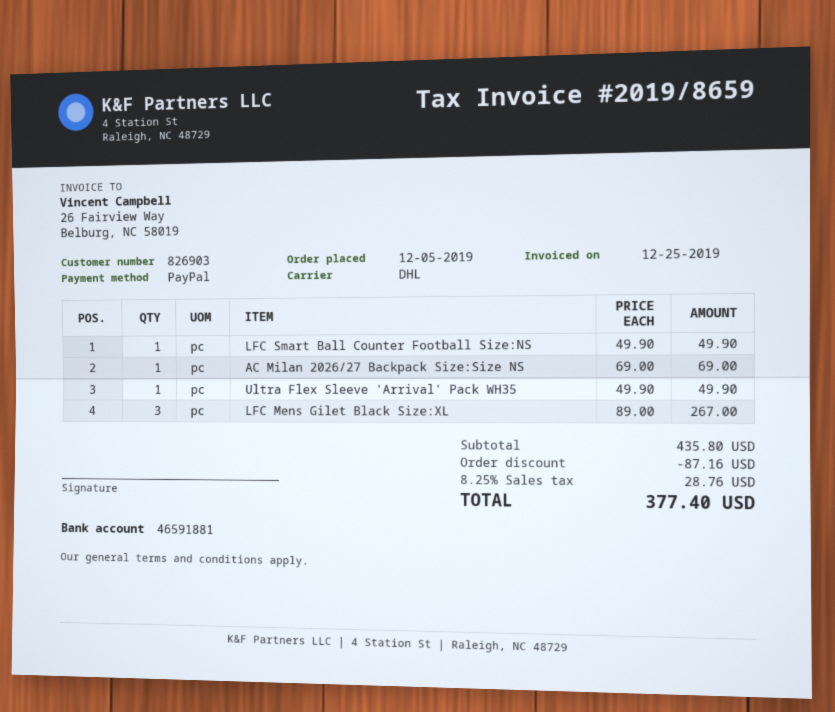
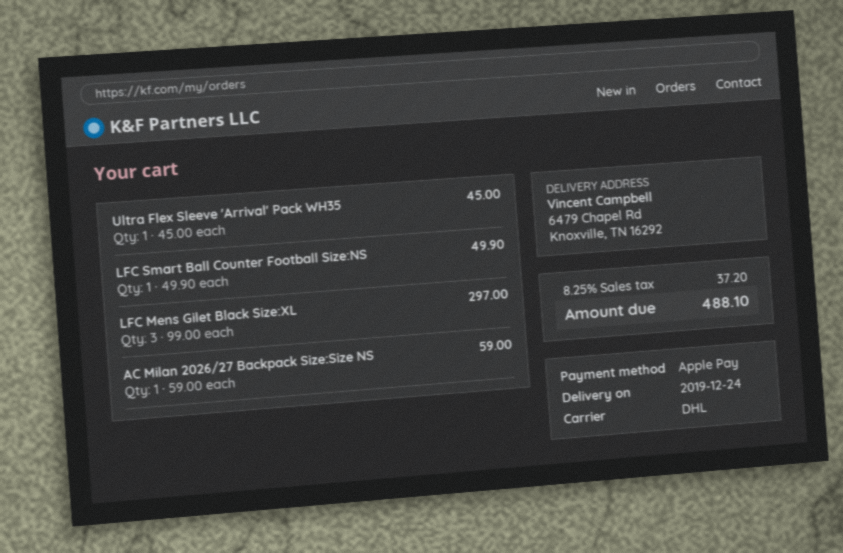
payment method: PayPal -> Apple Pay
AC Milan 2026/27 Backpack Size:Size NS: 1 x 69.00 = 69.00 -> 1 x 59.00 = 59.00
Ultra Flex Sleeve 'Arrival' Pack WH35: 1 x 49.90 = 49.90 -> 1 x 45.00 = 45.00
LFC Mens Gilet Black Size:XL: 3 x 89.00 = 267.00 -> 3 x 99.00 = 297.00
discount: 87.16 -> none
tax: 8.25% = 28.76 -> 8.25% = 37.20
total: 377.40 -> 488.10

